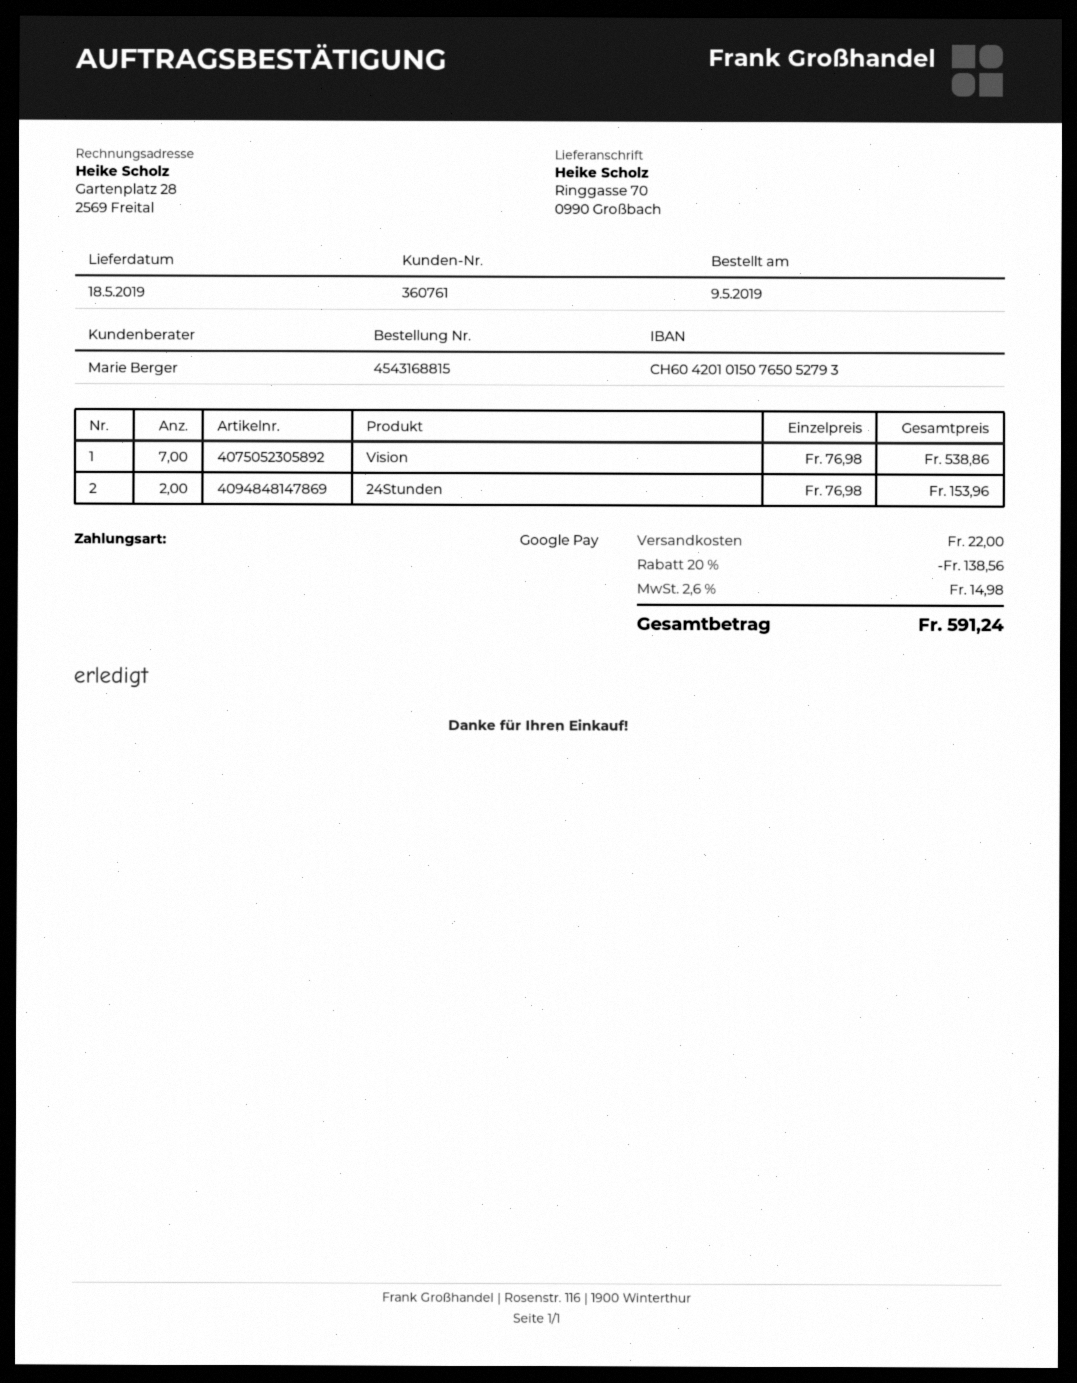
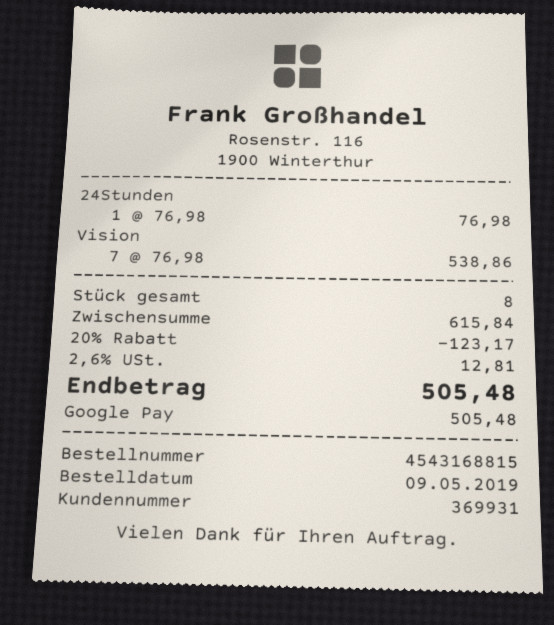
customer number: 360761 -> 369931
24Stunden: 2 x 76.98 = 153.96 -> 1 x 76.98 = 76.98
discount: 20% = 138.56 -> 20% = 123.17
shipping: 22.00 -> none
tax: 2.6% = 14.98 -> 2.6% = 12.81
total: 591.24 -> 505.48

